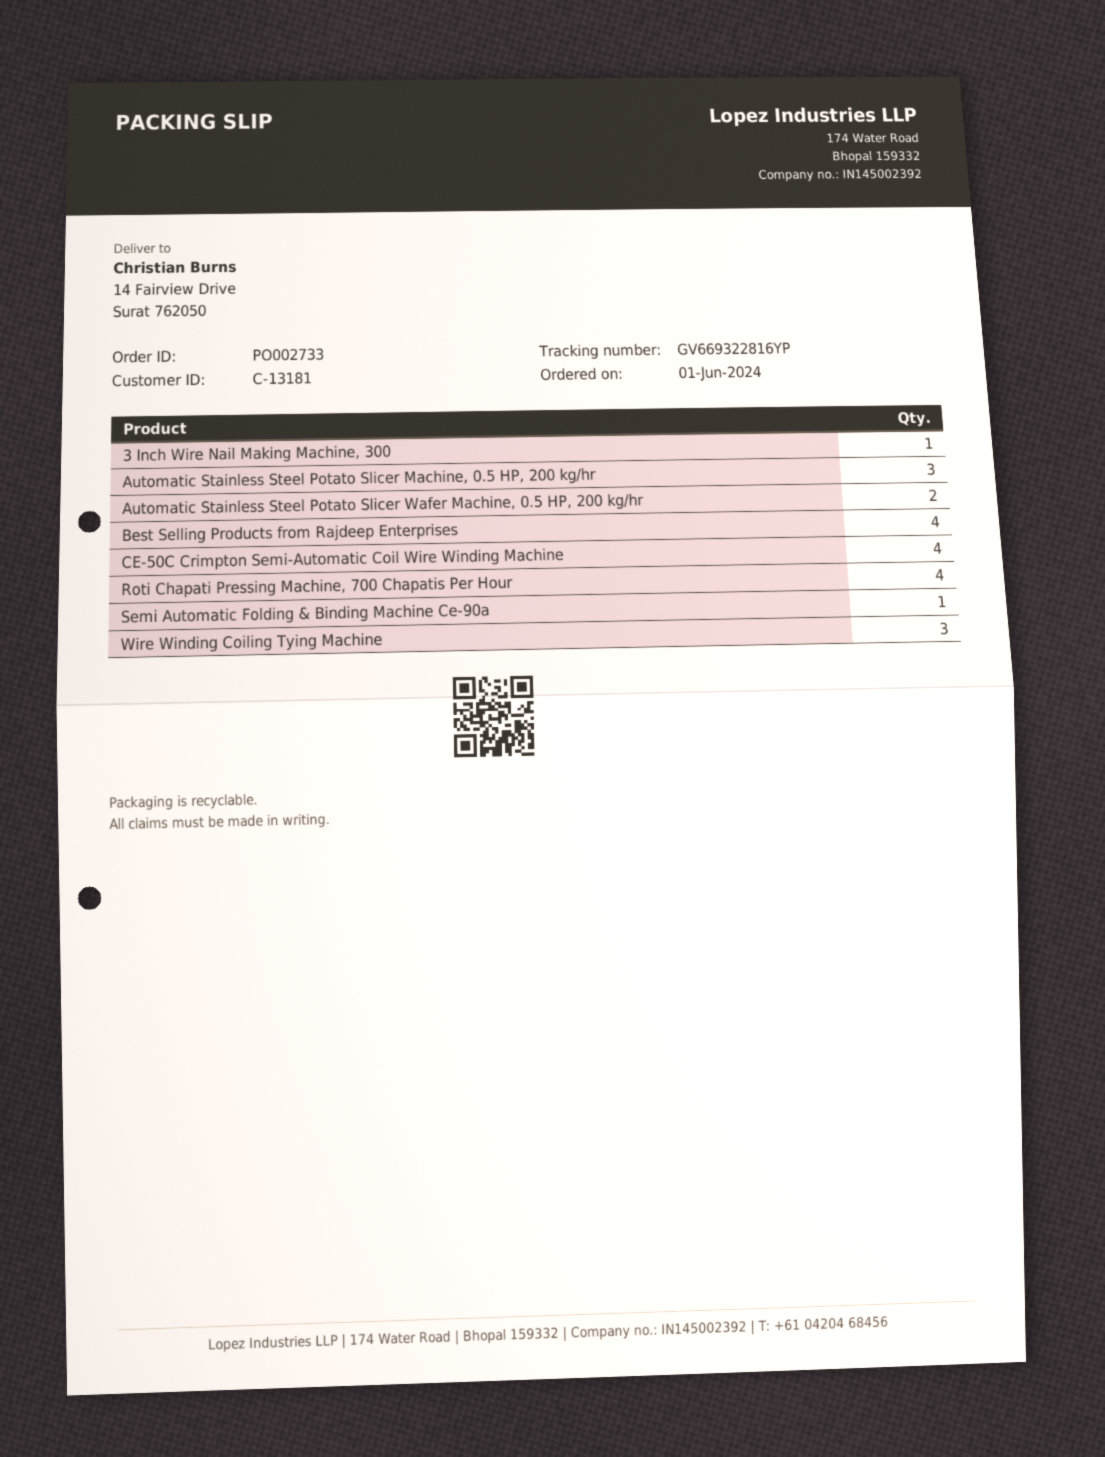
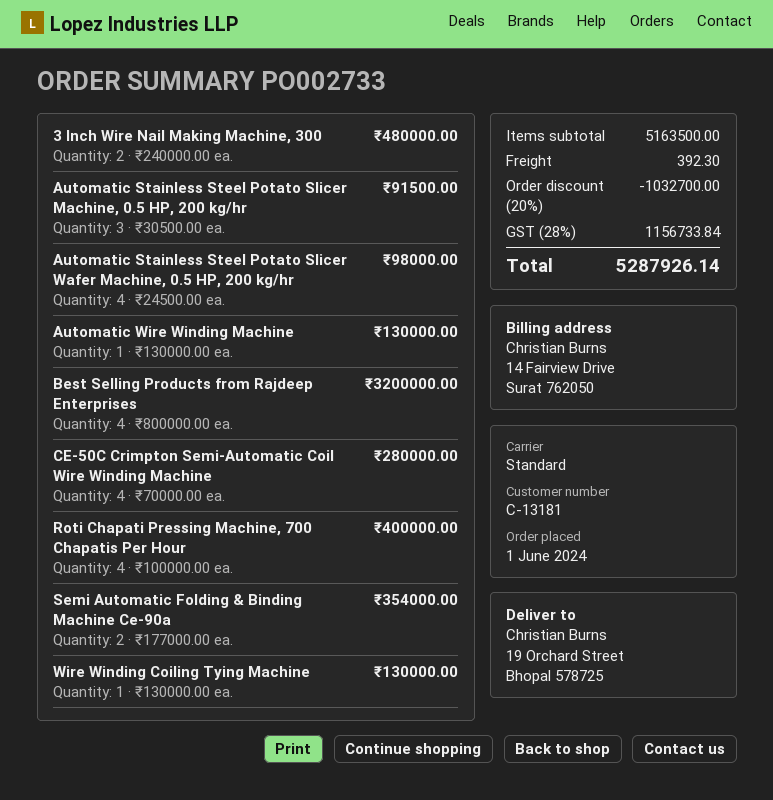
ship to: 14 Fairview Drive, Surat 762050 -> 19 Orchard Street, Bhopal 578725
3 Inch Wire Nail Making Machine, 300: 1 -> 2
Automatic Stainless Steel Potato Slicer Wafer Machine, 0.5 HP, 200 kg/hr: 2 -> 4
Semi Automatic Folding & Binding Machine Ce-90a: 1 -> 2
Wire Winding Coiling Tying Machine: 3 -> 1
Automatic Wire Winding Machine: none -> 1

